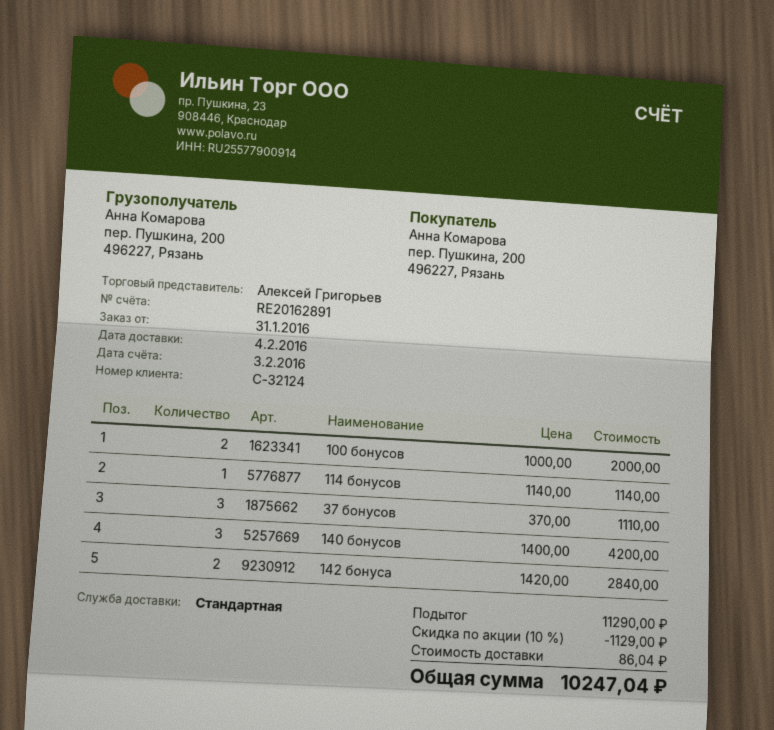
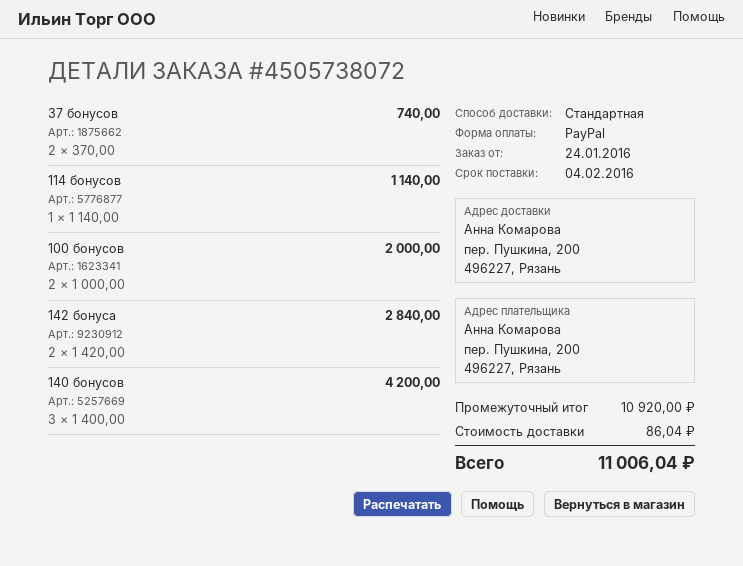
order date: 2016-01-31 -> 2016-01-24
37 бонусов: 3 x 370.00 = 1110.00 -> 2 x 370.00 = 740.00
subtotal: 11290.00 -> 10920.00
discount: 10% = 1129.00 -> none
total: 10247.04 -> 11006.04

